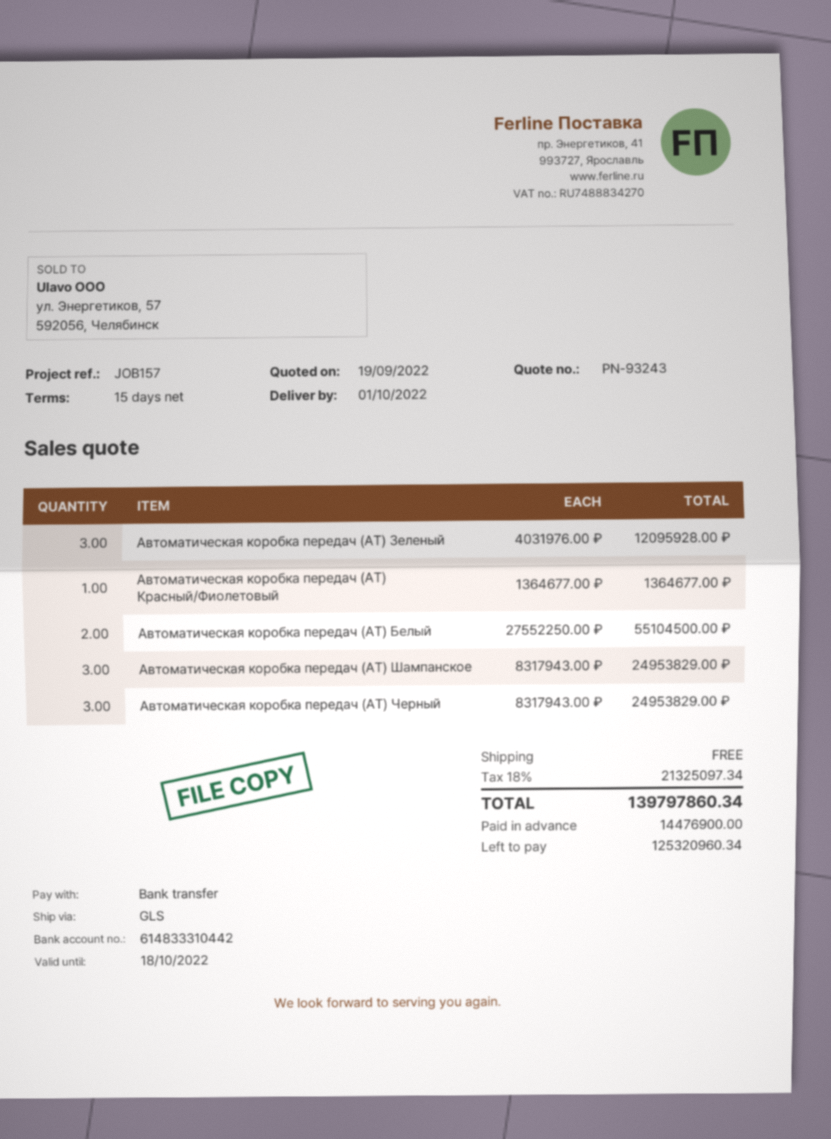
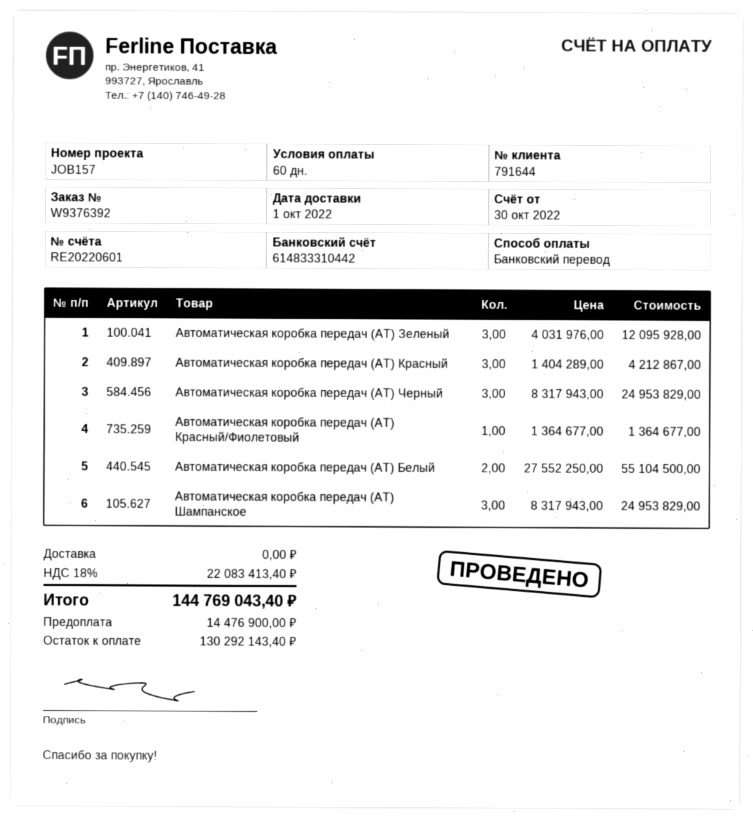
payment terms: 15 days -> 60 days
Автоматическая коробка передач (АТ) Красный: none -> 3 x 1404289.00 = 4212867.00
tax: 18% = 21325097.34 -> 18% = 22083413.40
total: 139797860.34 -> 144769043.40
balance: 125320960.34 -> 130292143.40

